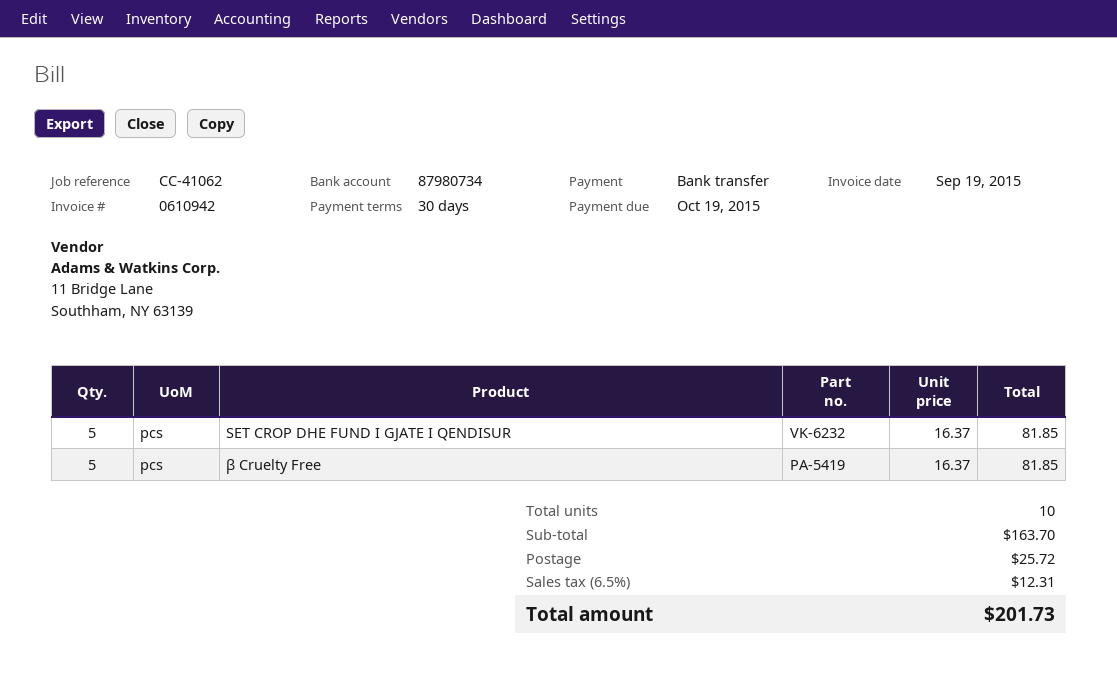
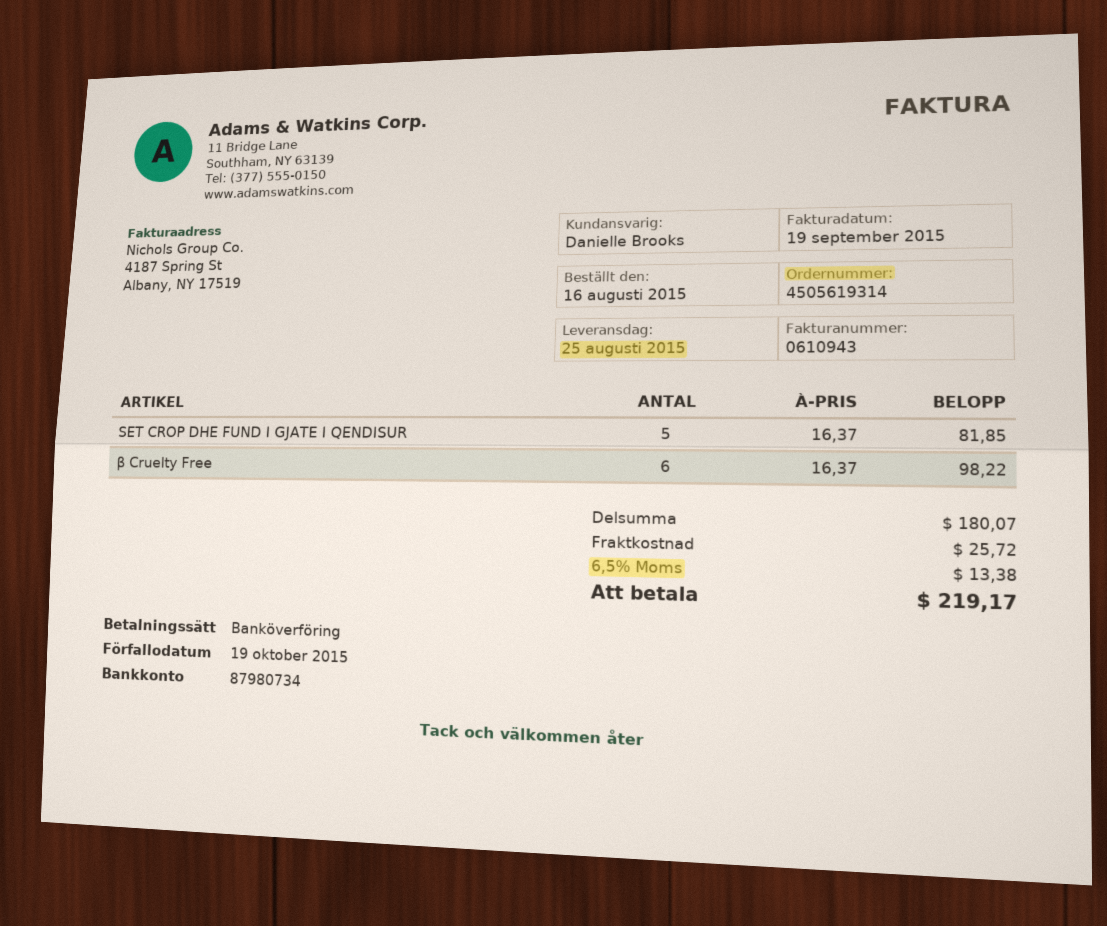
invoice number: 0610942 -> 0610943
β Cruelty Free: 5 x 16.37 = 81.85 -> 6 x 16.37 = 98.22
subtotal: 163.70 -> 180.07
tax: 6.5% = 12.31 -> 6.5% = 13.38
total: 201.73 -> 219.17

